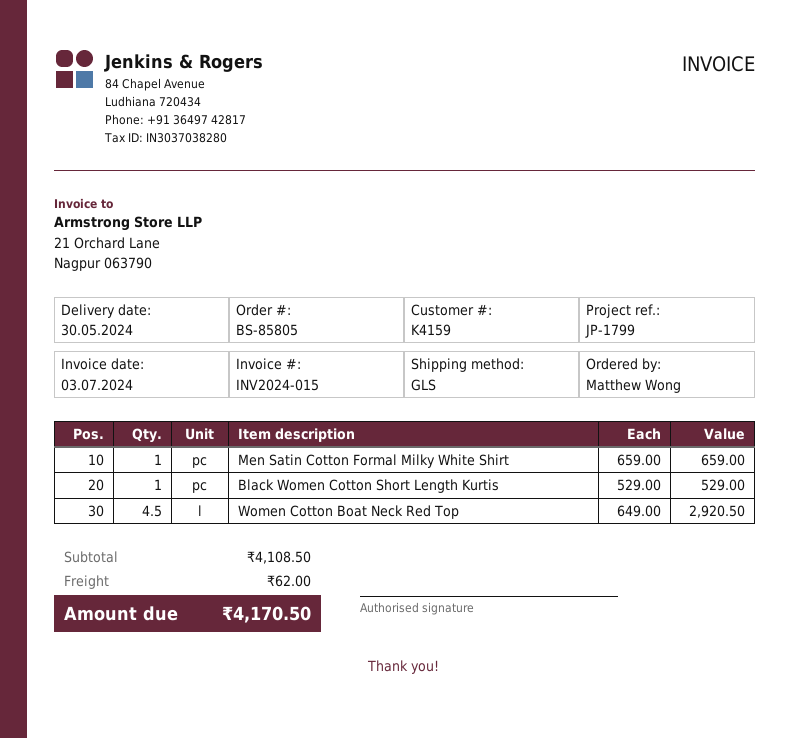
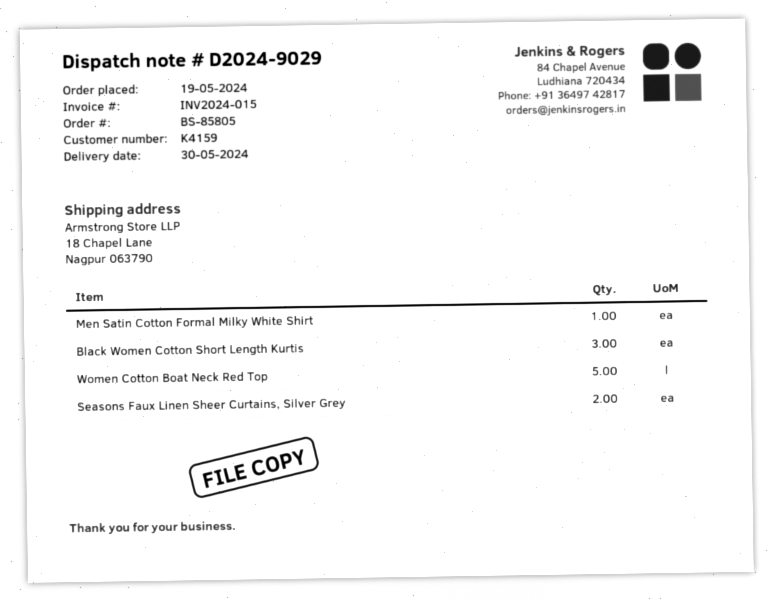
Black Women Cotton Short Length Kurtis: 1 -> 3
Women Cotton Boat Neck Red Top: 4.5 -> 5
Seasons Faux Linen Sheer Curtains, Silver Grey: none -> 2

